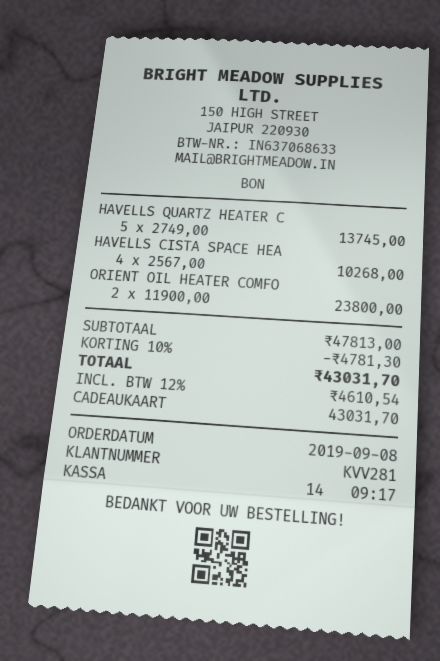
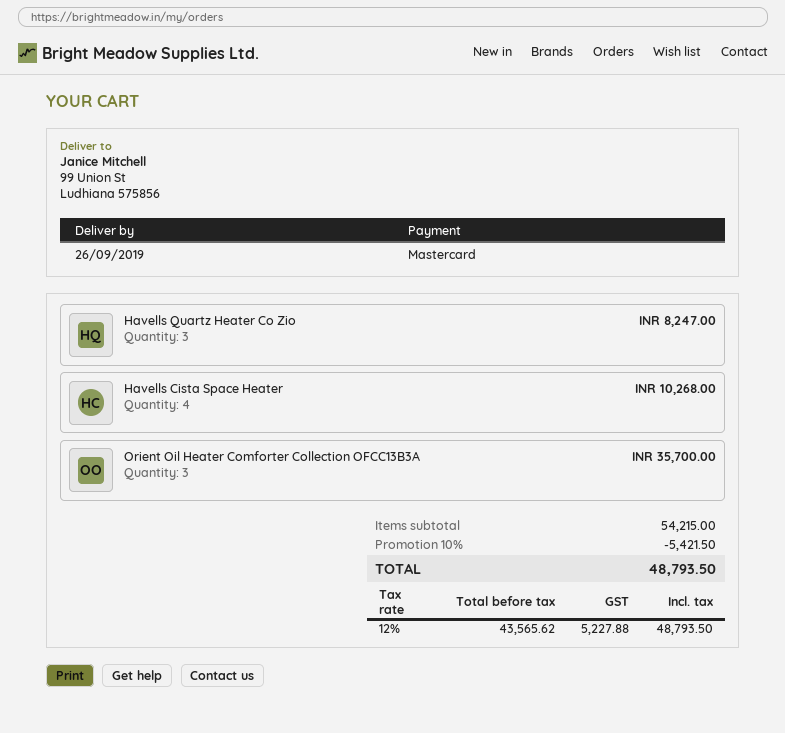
payment method: gift card -> Mastercard
HAVELLS QUARTZ HEATER C: 5 for 13745.00 -> 3 for 8247.00
ORIENT OIL HEATER COMFO: 2 for 23800.00 -> 3 for 35700.00
subtotal: 47813.00 -> 54215.00
discount: 10% = 4781.30 -> 10% = 5421.50
tax: 12% = 4610.54 -> 12% = 5227.88
total: 43031.70 -> 48793.50

